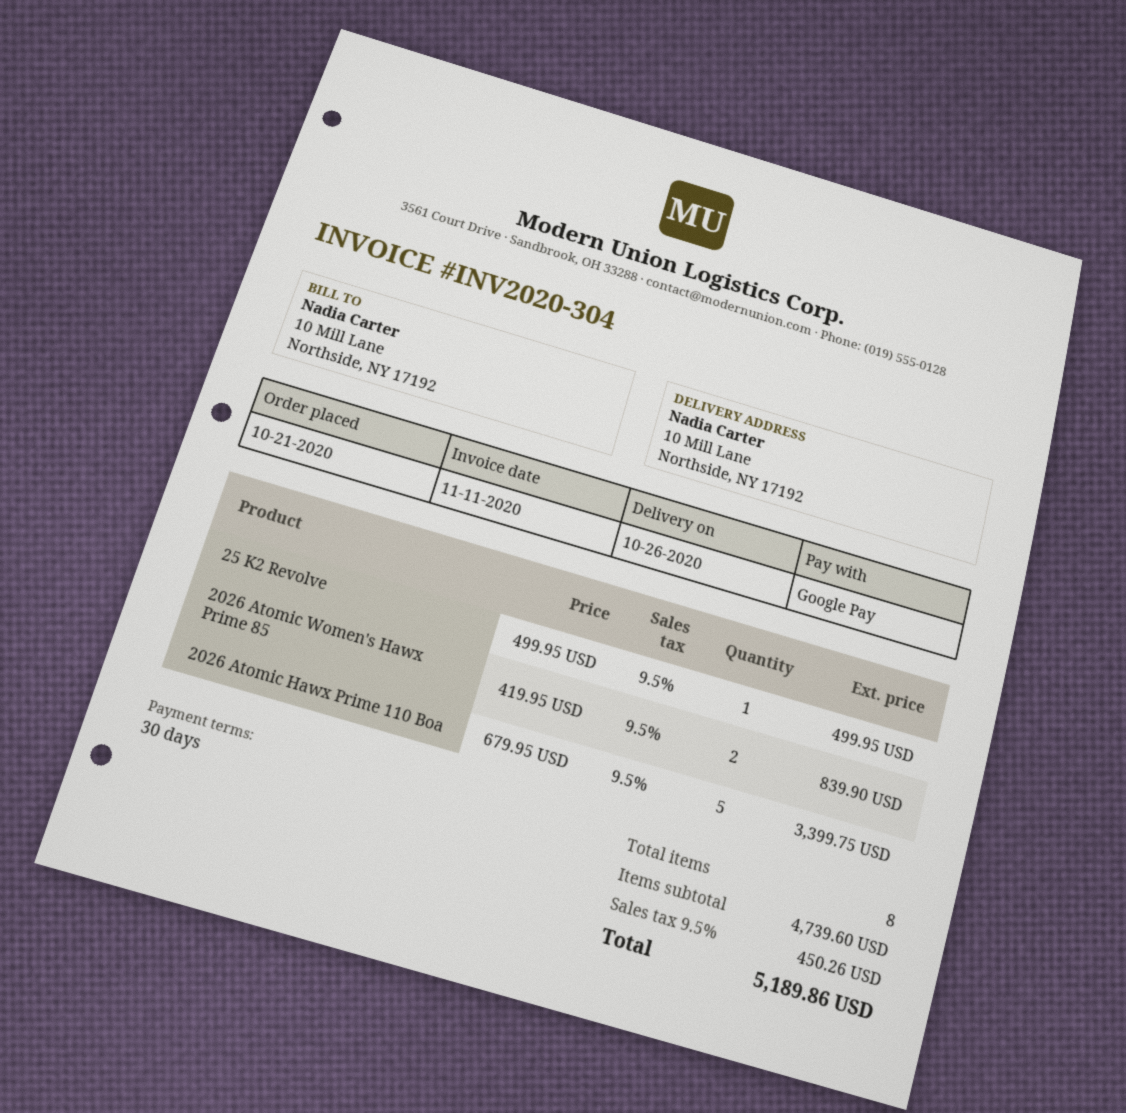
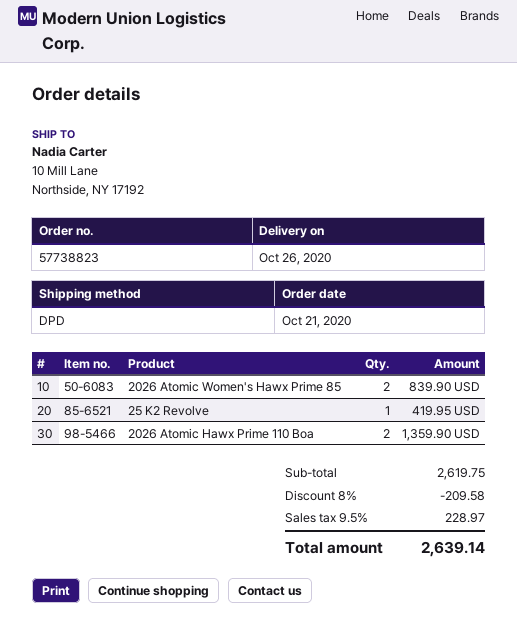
25 K2 Revolve: 1 for 499.95 -> 1 for 419.95
2026 Atomic Hawx Prime 110 Boa: 5 for 3399.75 -> 2 for 1359.90
subtotal: 4739.60 -> 2619.75
discount: none -> 8% = 209.58
tax: 9.5% = 450.26 -> 9.5% = 228.97
total: 5189.86 -> 2639.14

